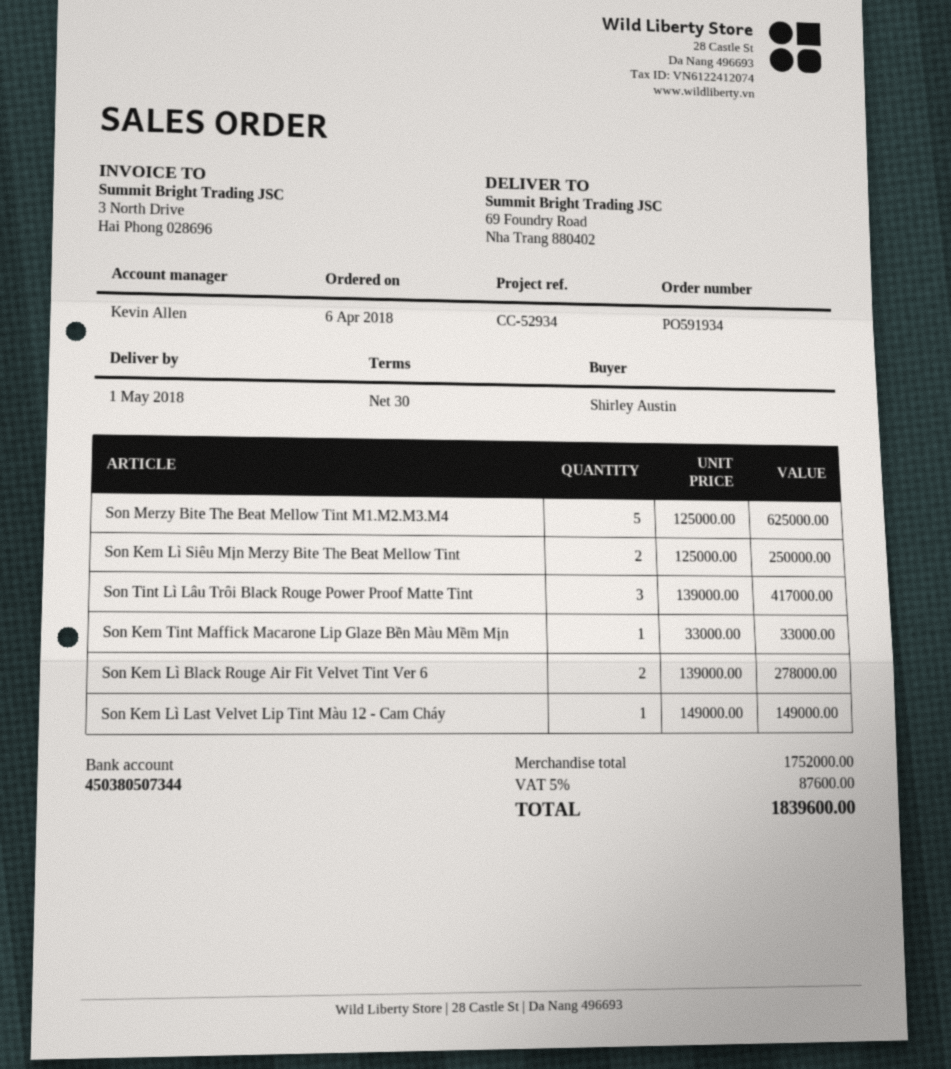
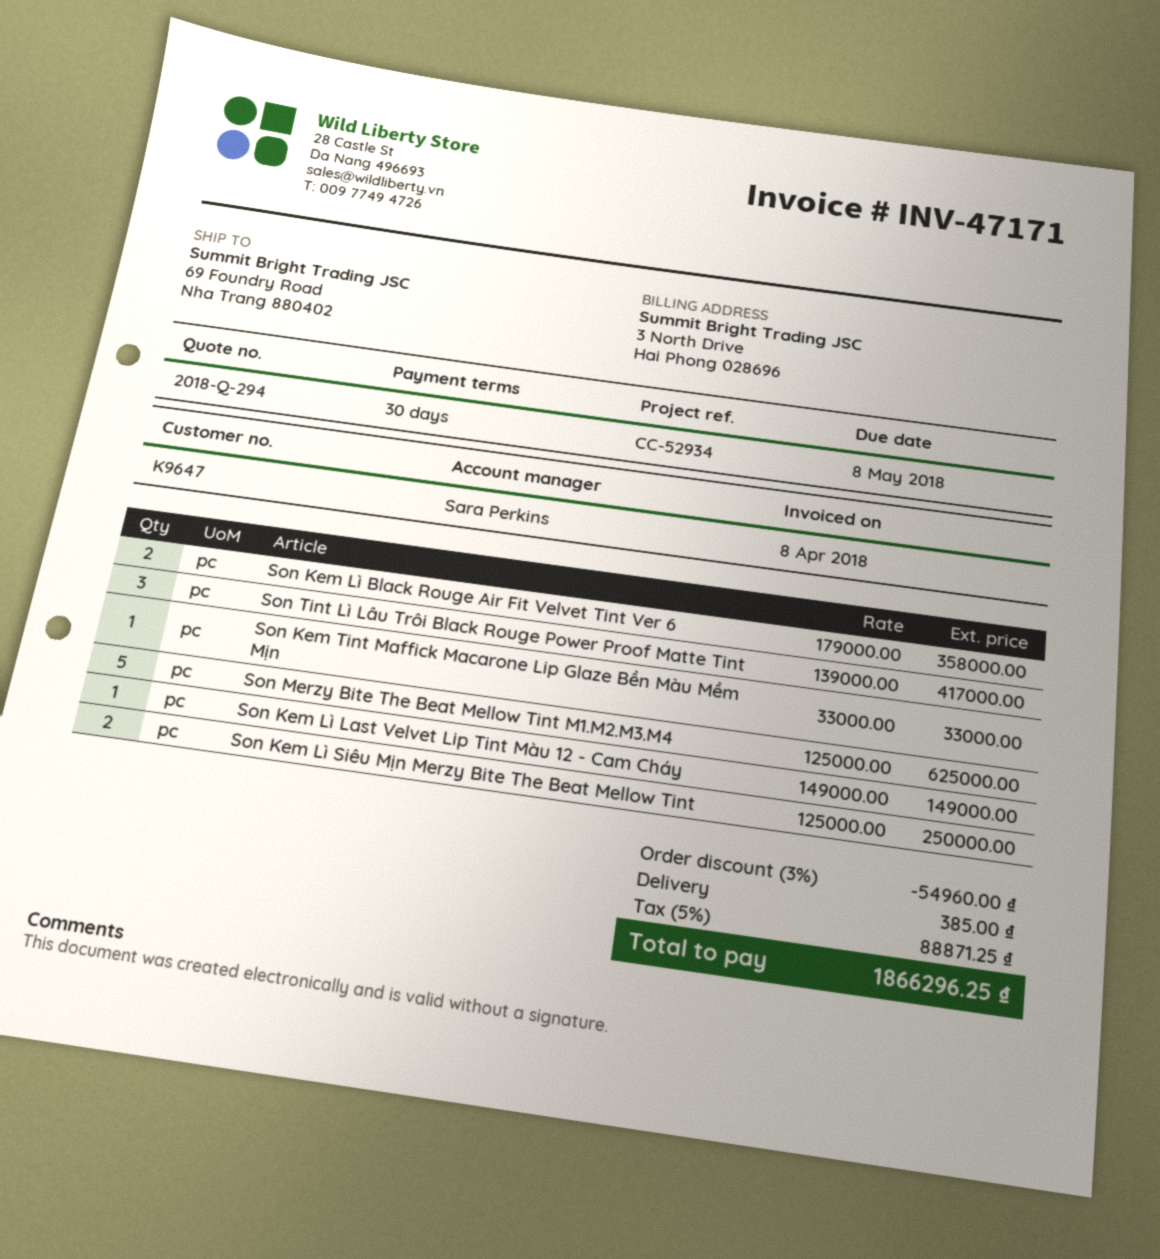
sales rep: Kevin Allen -> Sara Perkins
Son Kem Lì Black Rouge Air Fit Velvet Tint Ver 6: 2 x 139000.00 = 278000.00 -> 2 x 179000.00 = 358000.00
discount: none -> 3% = 54960.00
shipping: none -> 385.00
tax: 5% = 87600.00 -> 5% = 88871.25
total: 1839600.00 -> 1866296.25

